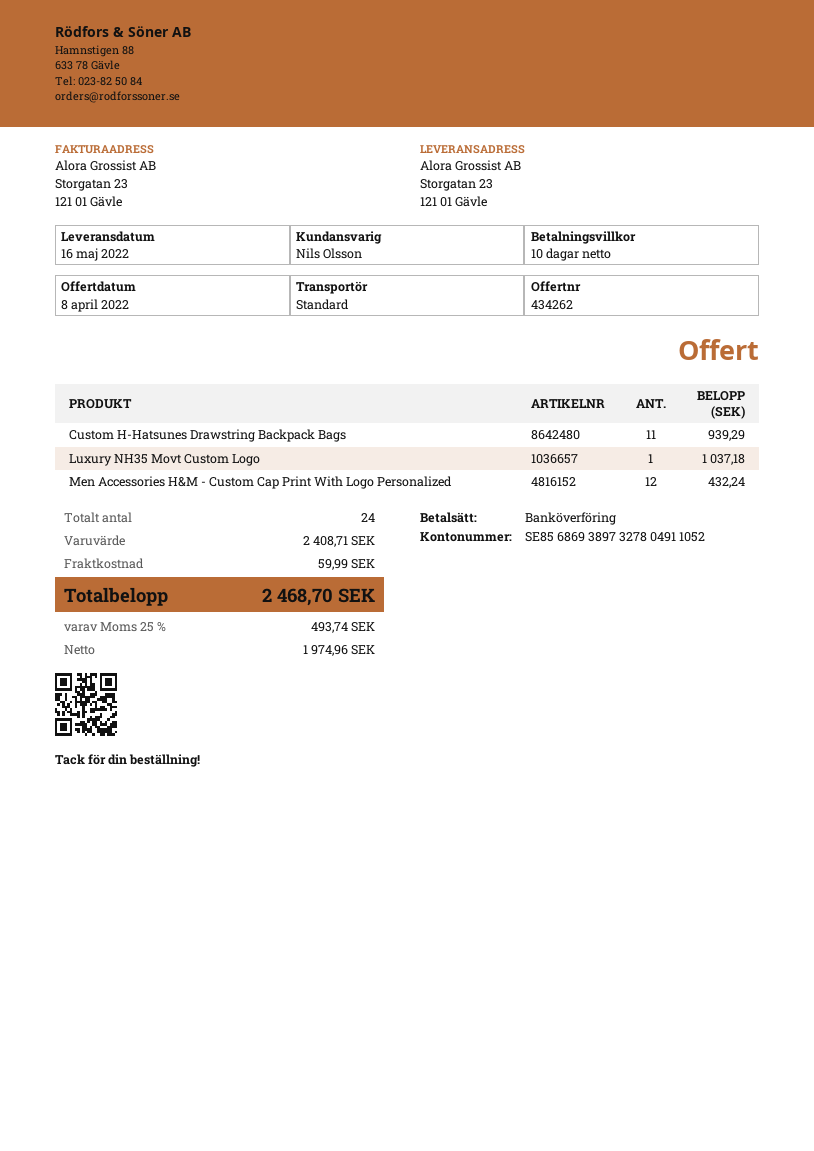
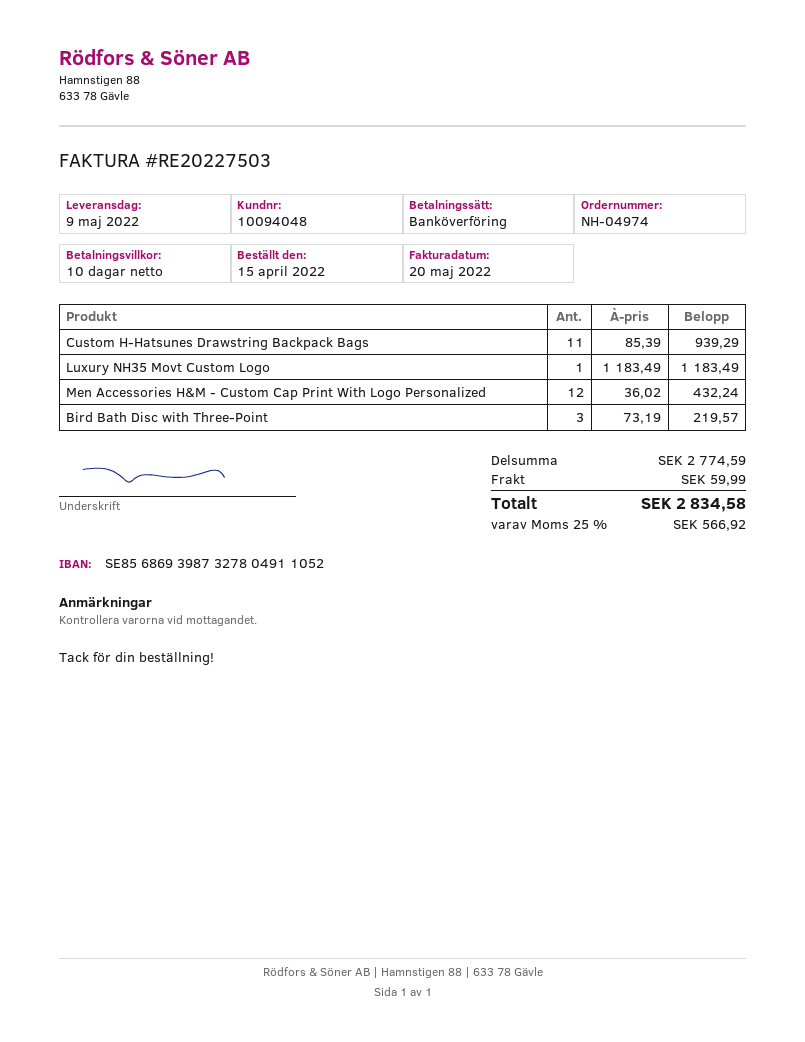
delivery date: 2022-05-16 -> 2022-05-09
bank account: SE8568693897327804911052 -> SE8568693987327804911052
Luxury NH35 Movt Custom Logo: 1 for 1037.18 -> 1 for 1183.49
Bird Bath Disc with Three-Point: none -> 3 for 219.57
subtotal: 2408.71 -> 2774.59
tax: 25% = 493.74 -> 25% = 566.92
total: 2468.70 -> 2834.58

